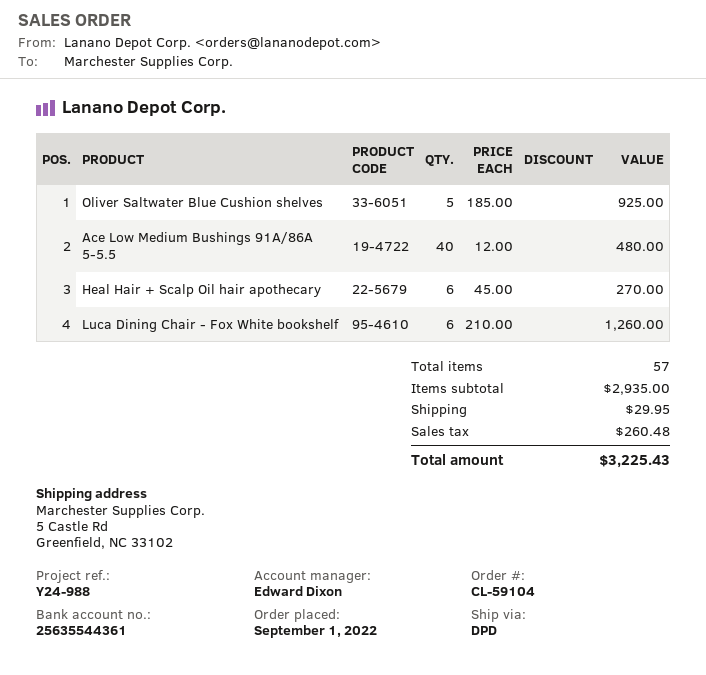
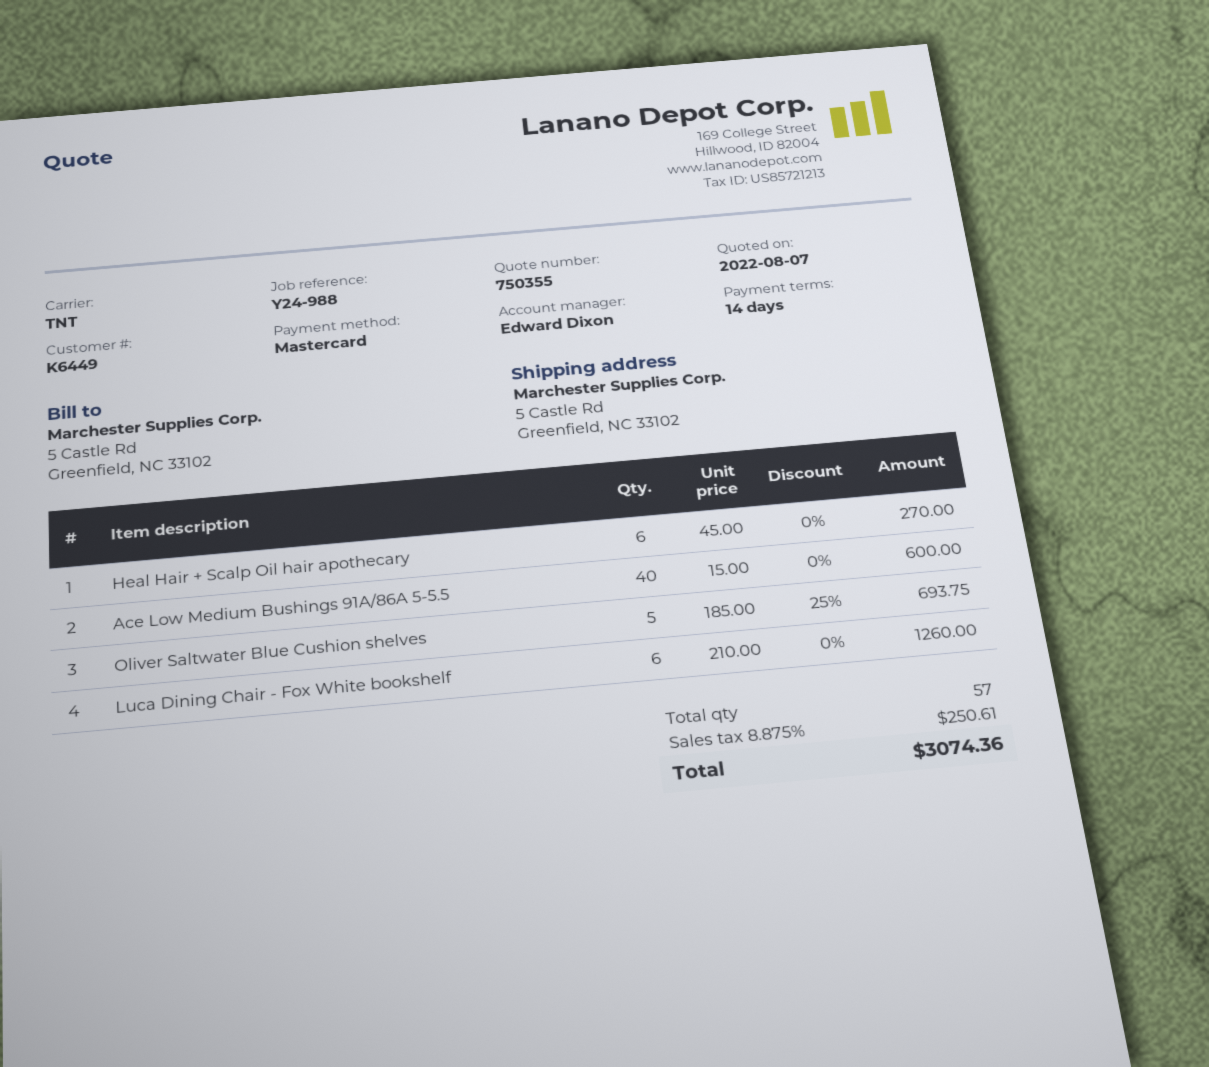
shipping method: DPD -> TNT
Oliver Saltwater Blue Cushion shelves: 5 x 185.00 = 925.00 -> 5 x 185.00 - 25% = 693.75
Ace Low Medium Bushings 91A/86A 5-5.5: 40 x 12.00 = 480.00 -> 40 x 15.00 = 600.00
shipping: 29.95 -> none
tax: 260.48 -> 250.61
total: 3225.43 -> 3074.36

